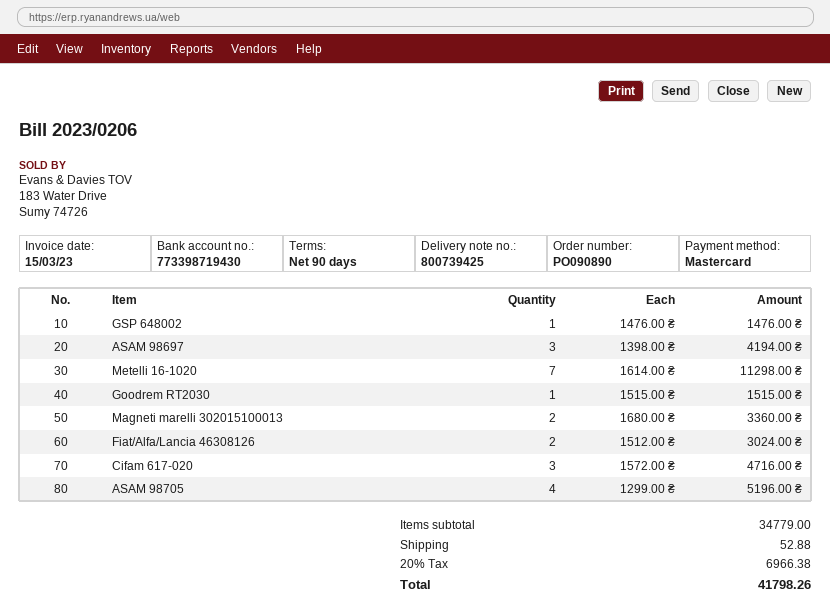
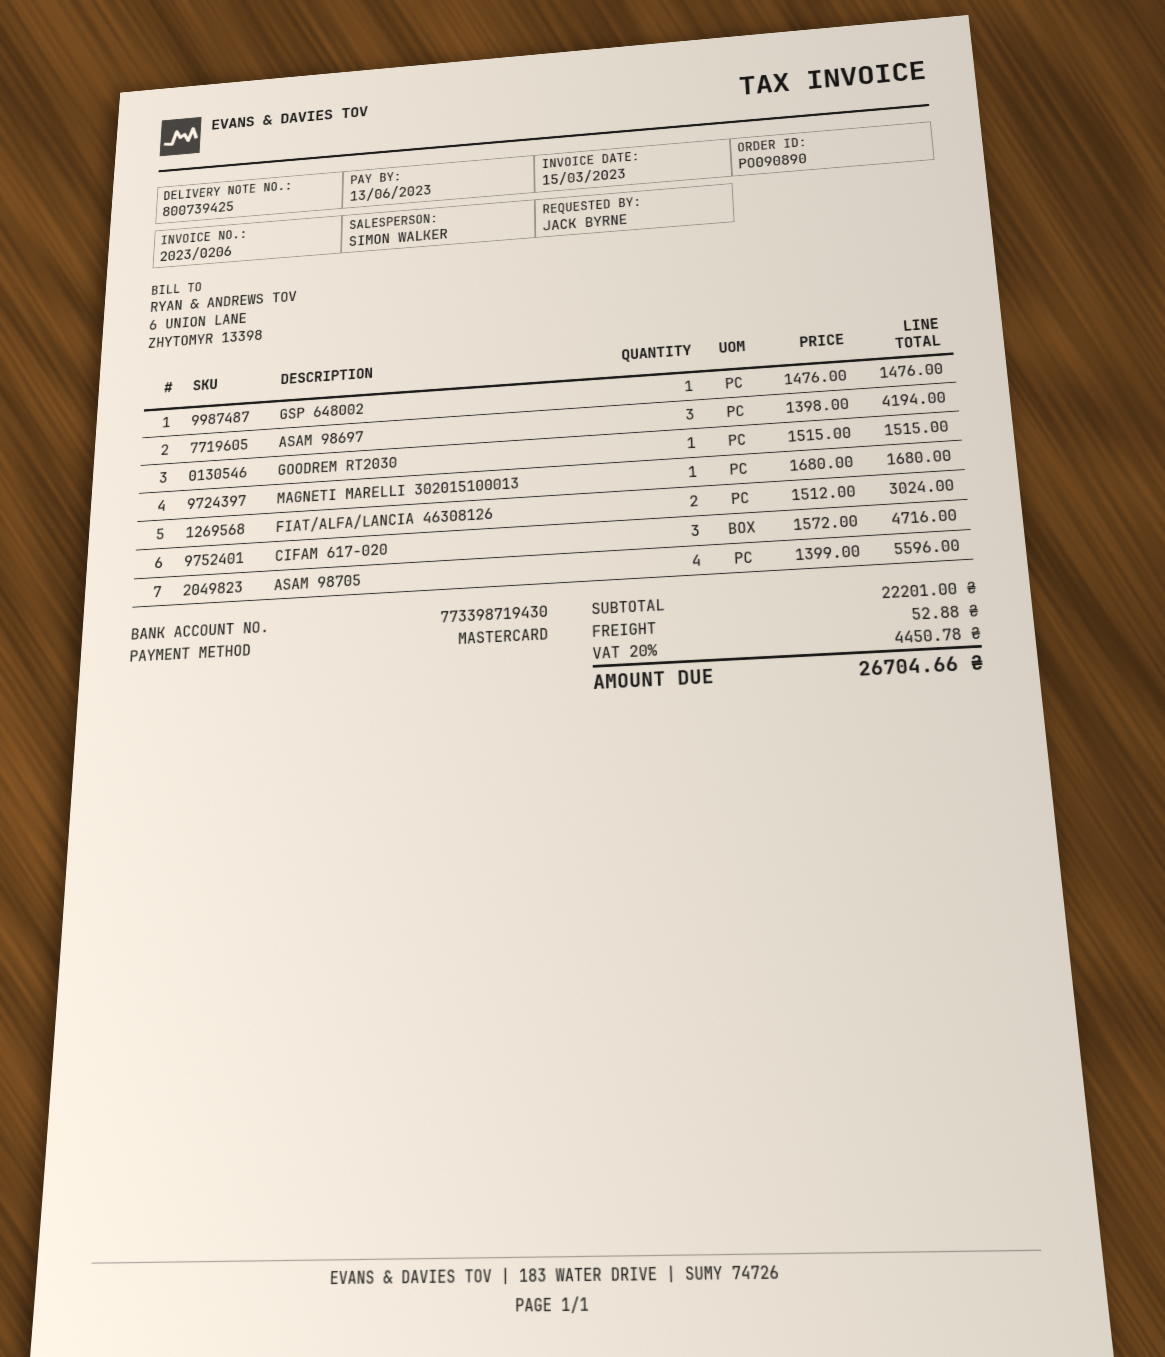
Metelli 16-1020: 7 x 1614.00 = 11298.00 -> none
Magneti marelli 302015100013: 2 x 1680.00 = 3360.00 -> 1 x 1680.00 = 1680.00
ASAM 98705: 4 x 1299.00 = 5196.00 -> 4 x 1399.00 = 5596.00
subtotal: 34779.00 -> 22201.00
tax: 20% = 6966.38 -> 20% = 4450.78
total: 41798.26 -> 26704.66

